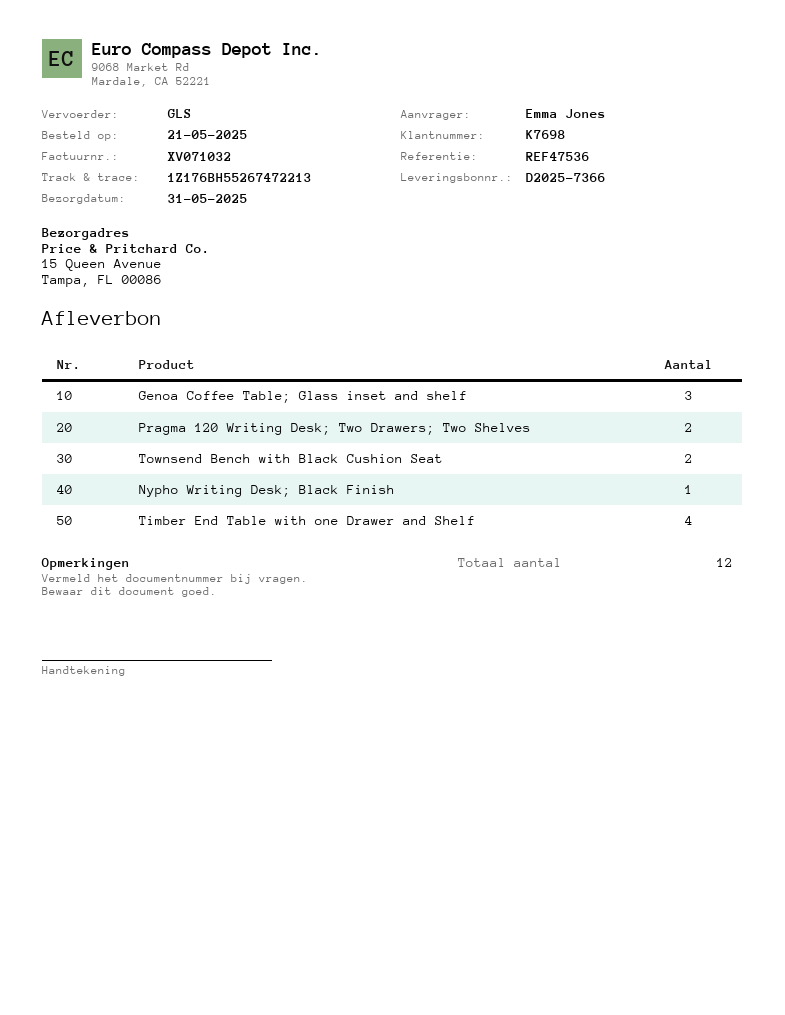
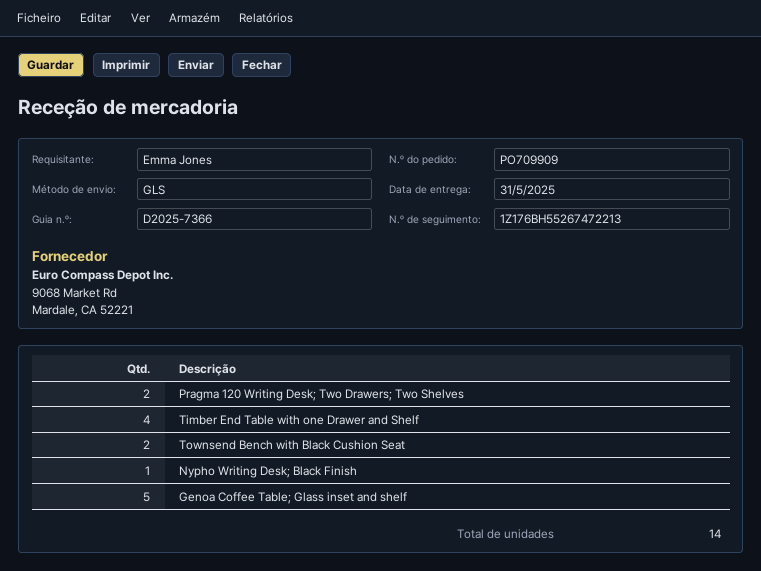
Genoa Coffee Table; Glass inset and shelf: 3 -> 5
total quantity: 12 -> 14

